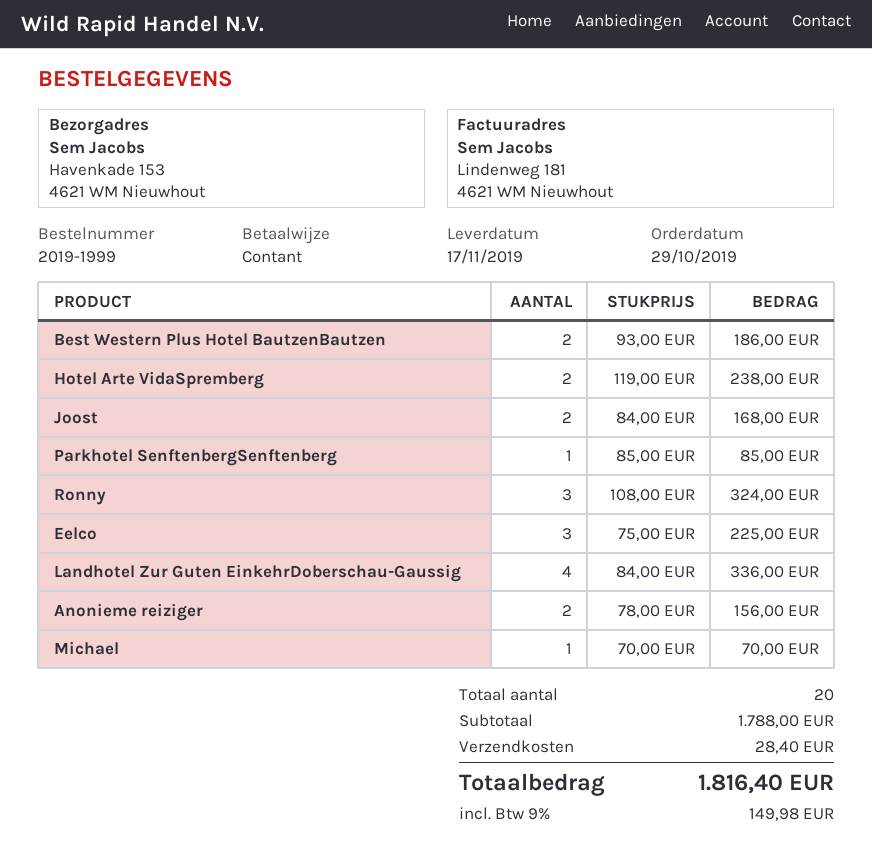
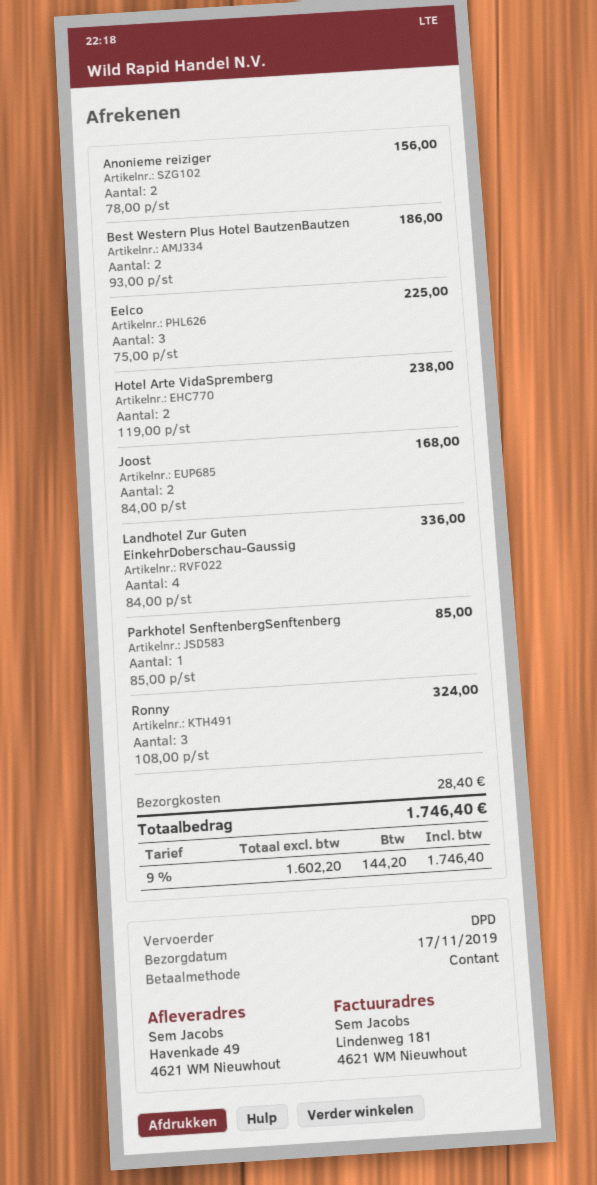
ship to: Havenkade 153, 4621 WM Nieuwhout -> Havenkade 49, 4621 WM Nieuwhout
Michael: 1 x 70.00 = 70.00 -> none
tax: 9% = 149.98 -> 9% = 144.20
total: 1816.40 -> 1746.40

